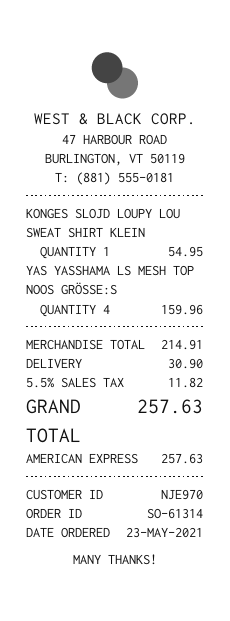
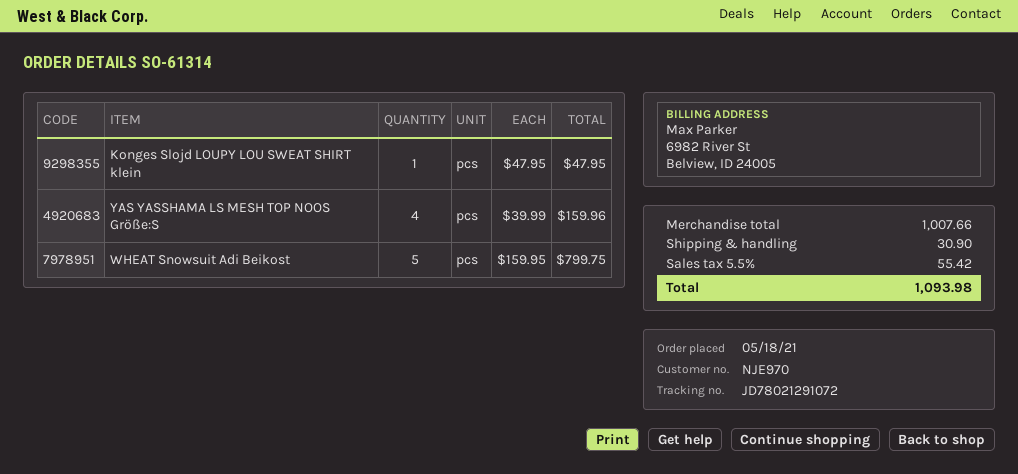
order date: 2021-05-23 -> 2021-05-18
KONGES SLOJD LOUPY LOU SWEAT SHIRT KLEIN: 1 for 54.95 -> 1 for 47.95
WHEAT Snowsuit Adi Beikost: none -> 5 for 799.75
subtotal: 214.91 -> 1007.66
tax: 5.5% = 11.82 -> 5.5% = 55.42
total: 257.63 -> 1093.98

